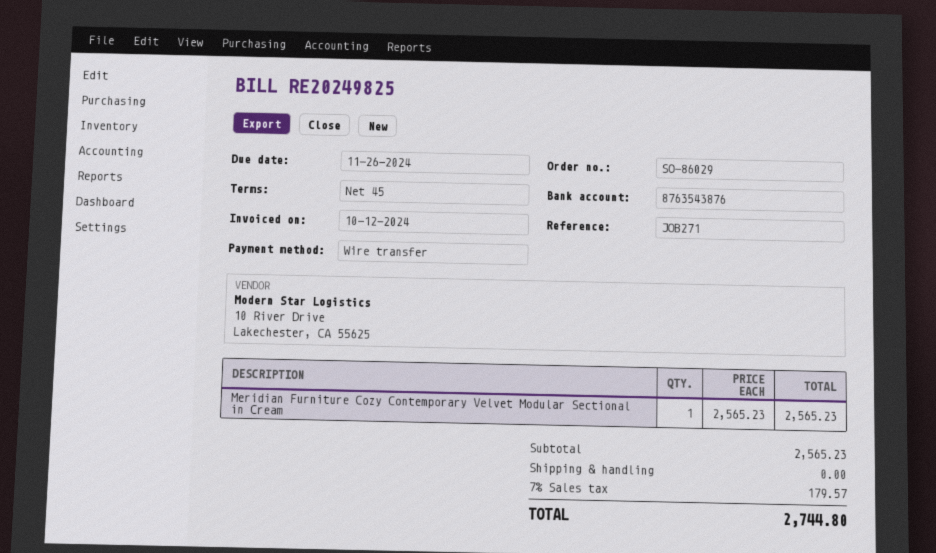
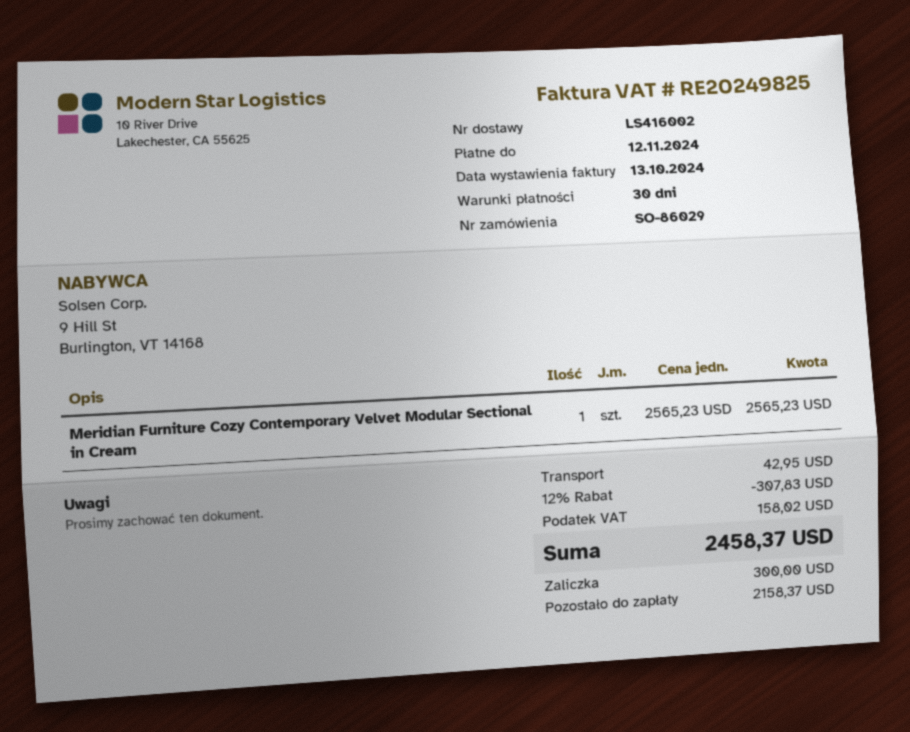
invoice date: 2024-10-12 -> 2024-10-13
payment terms: 45 days -> 30 days
due date: 2024-11-26 -> 2024-11-12
discount: none -> 12% = 307.83
shipping: 0.00 -> 42.95
tax: 179.57 -> 158.02
total: 2744.80 -> 2458.37

